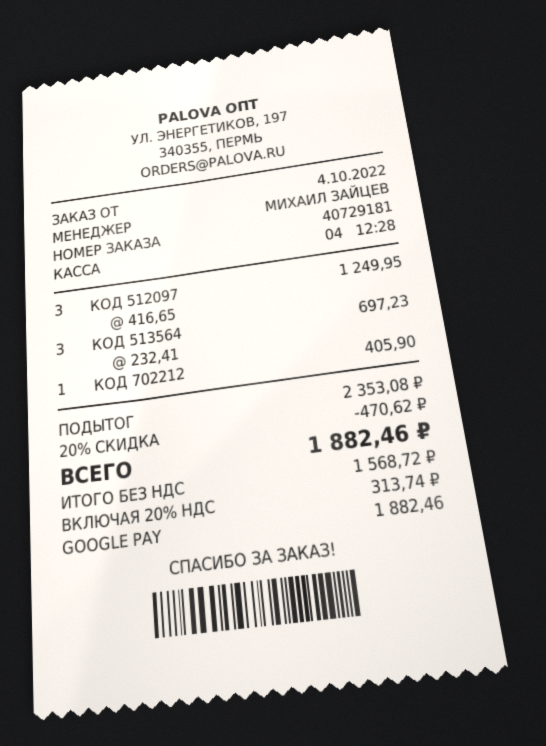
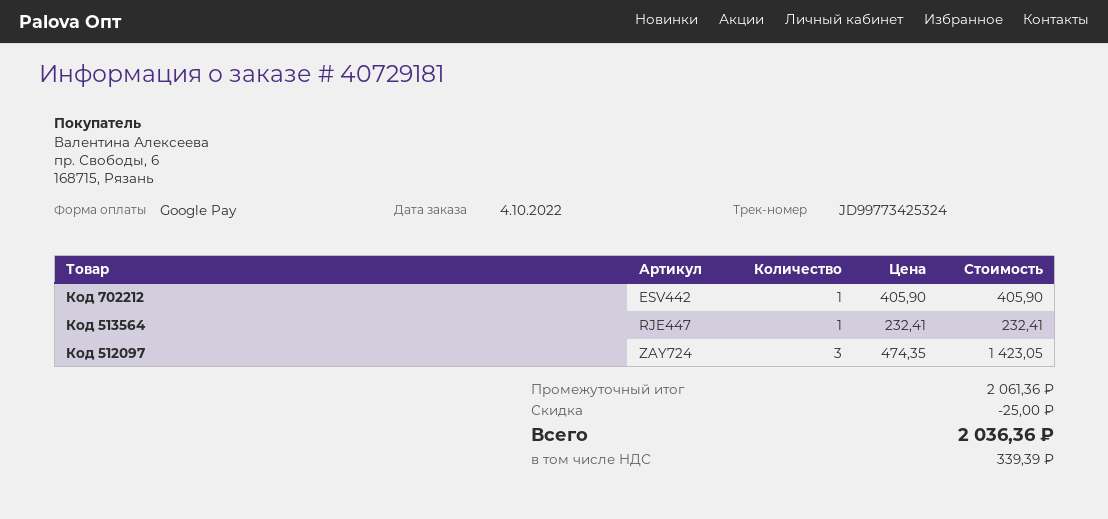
КОД 512097: 3 x 416.65 = 1249.95 -> 3 x 474.35 = 1423.05
КОД 513564: 3 x 232.41 = 697.23 -> 1 x 232.41 = 232.41
subtotal: 2353.08 -> 2061.36
discount: 470.62 -> 25.00
tax: 313.74 -> 339.39
total: 1882.46 -> 2036.36

